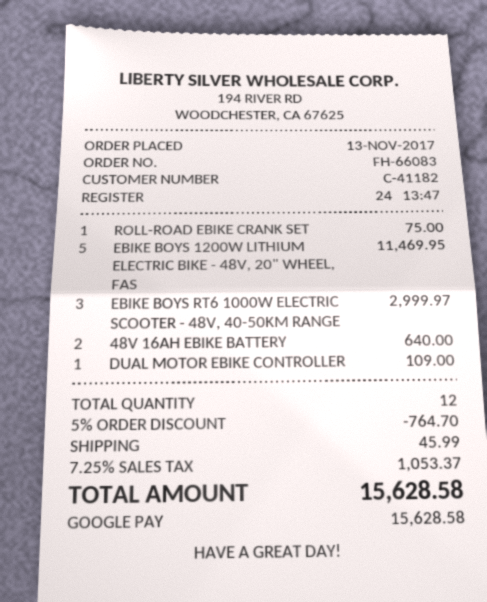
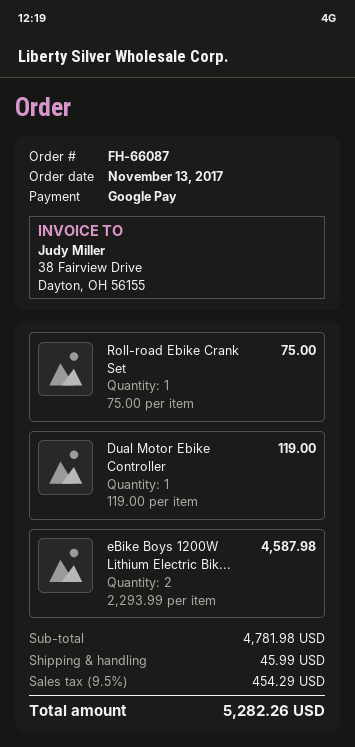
order number: FH-66083 -> FH-66087
EBIKE BOYS 1200W LITHIUM ELECTRIC BIKE - 48V, 20" WHEEL, FAS: 5 for 11469.95 -> 2 for 4587.98
EBIKE BOYS RT6 1000W ELECTRIC SCOOTER - 48V, 40-50KM RANGE: 3 for 2999.97 -> none
48V 16AH EBIKE BATTERY: 2 for 640.00 -> none
DUAL MOTOR EBIKE CONTROLLER: 1 for 109.00 -> 1 for 119.00
discount: 5% = 764.70 -> none
tax: 7.25% = 1053.37 -> 9.5% = 454.29
total: 15628.58 -> 5282.26

